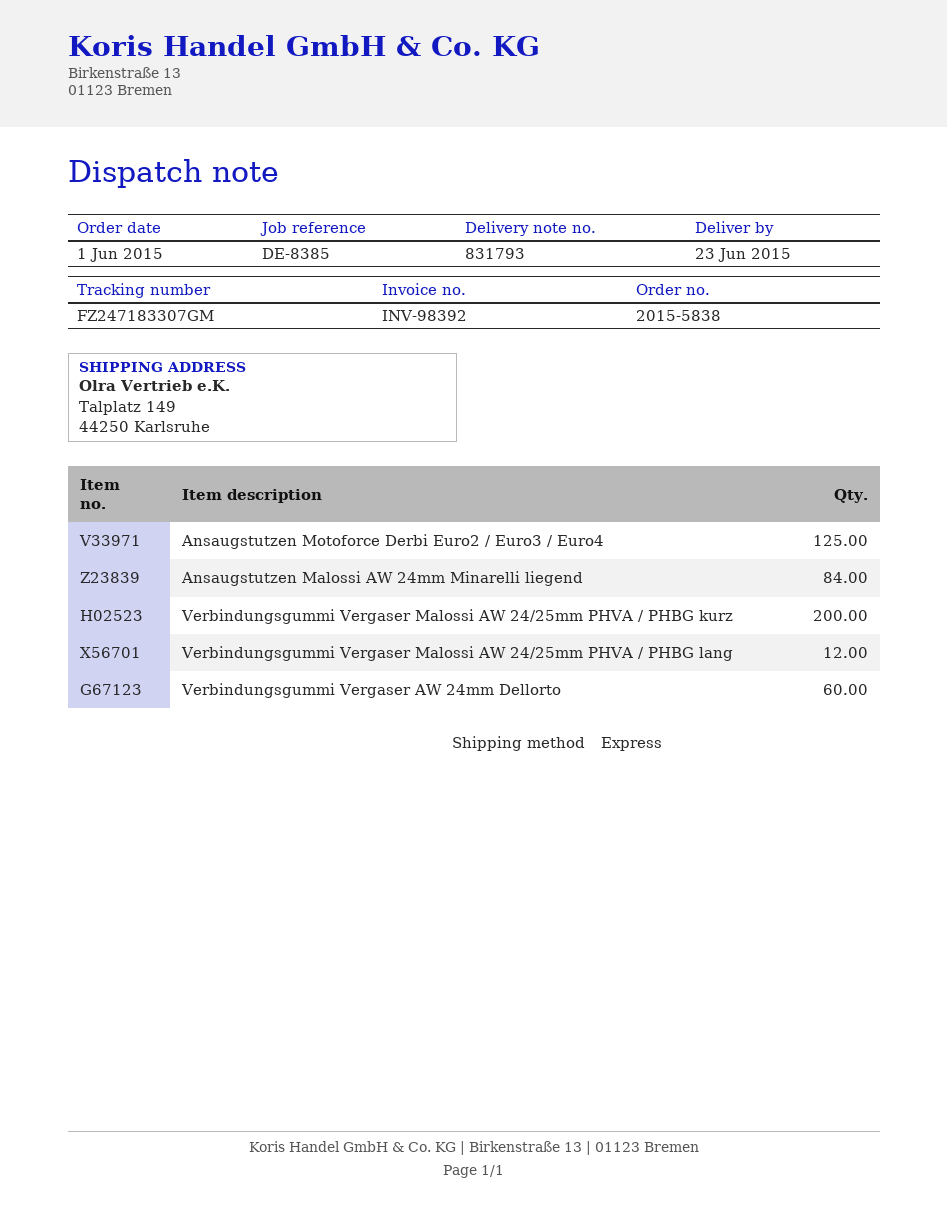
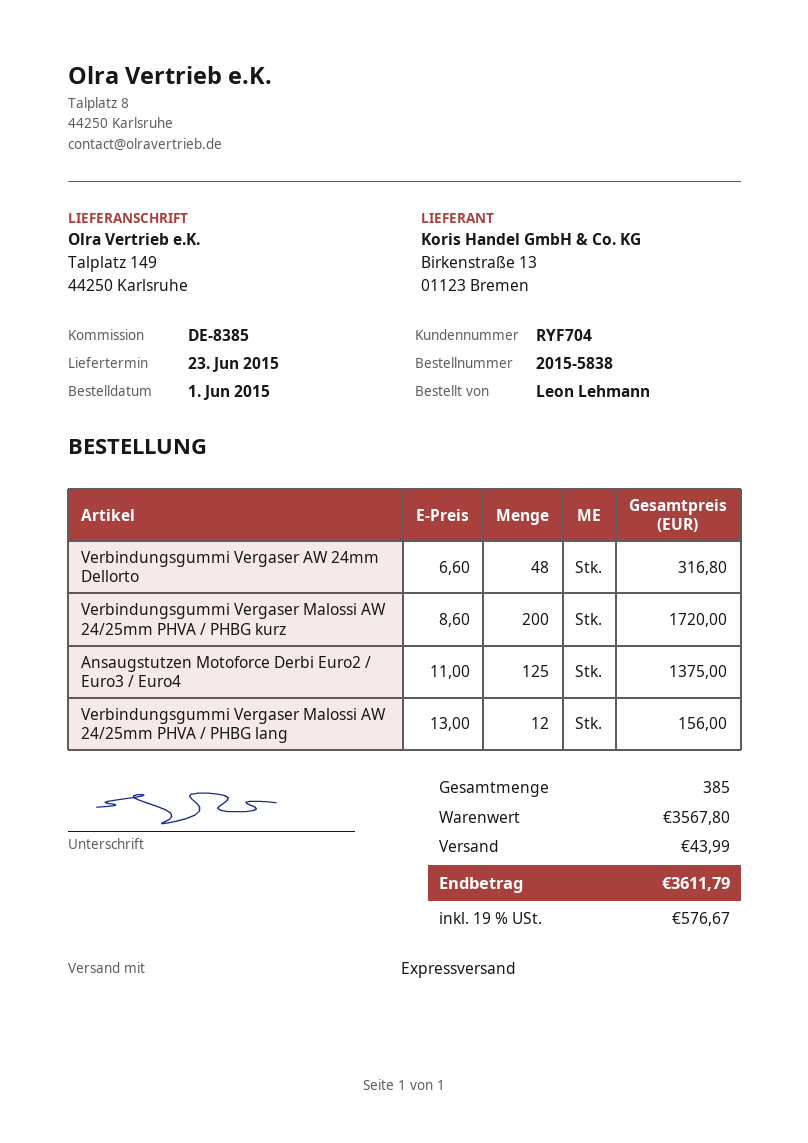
Ansaugstutzen Malossi AW 24mm Minarelli liegend: 84 -> none
Verbindungsgummi Vergaser AW 24mm Dellorto: 60 -> 48

